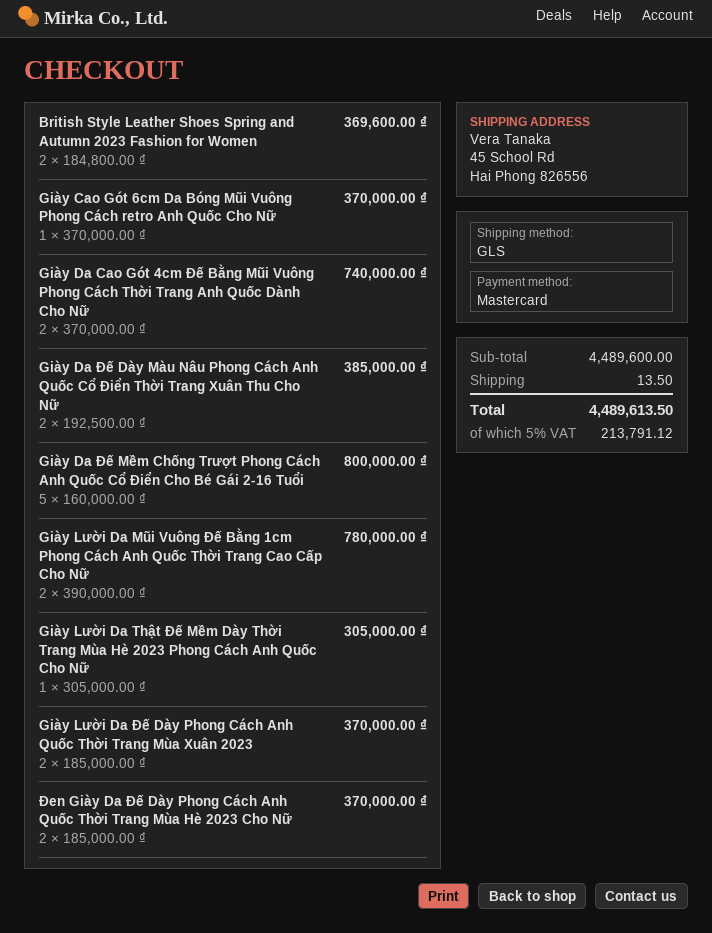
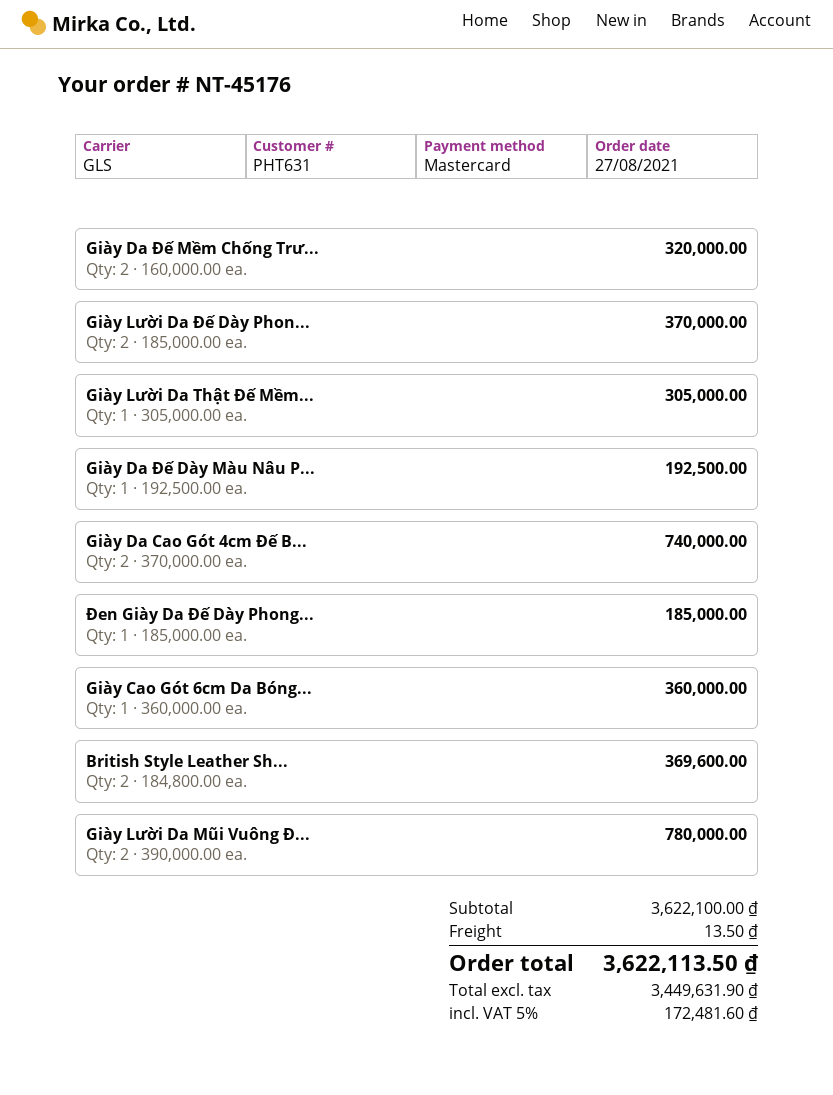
Giày Cao Gót 6cm Da Bóng Mũi Vuông Phong Cách retro Anh Quốc Cho Nữ: 1 x 370000.00 = 370000.00 -> 1 x 360000.00 = 360000.00
Giày Da Đế Dày Màu Nâu Phong Cách Anh Quốc Cổ Điển Thời Trang Xuân Thu Cho Nữ: 2 x 192500.00 = 385000.00 -> 1 x 192500.00 = 192500.00
Giày Da Đế Mềm Chống Trượt Phong Cách Anh Quốc Cổ Điển Cho Bé Gái 2-16 Tuổi: 5 x 160000.00 = 800000.00 -> 2 x 160000.00 = 320000.00
Đen Giày Da Đế Dày Phong Cách Anh Quốc Thời Trang Mùa Hè 2023 Cho Nữ: 2 x 185000.00 = 370000.00 -> 1 x 185000.00 = 185000.00
subtotal: 4489600.00 -> 3622100.00
tax: 5% = 213791.12 -> 5% = 172481.60
total: 4489613.50 -> 3622113.50

